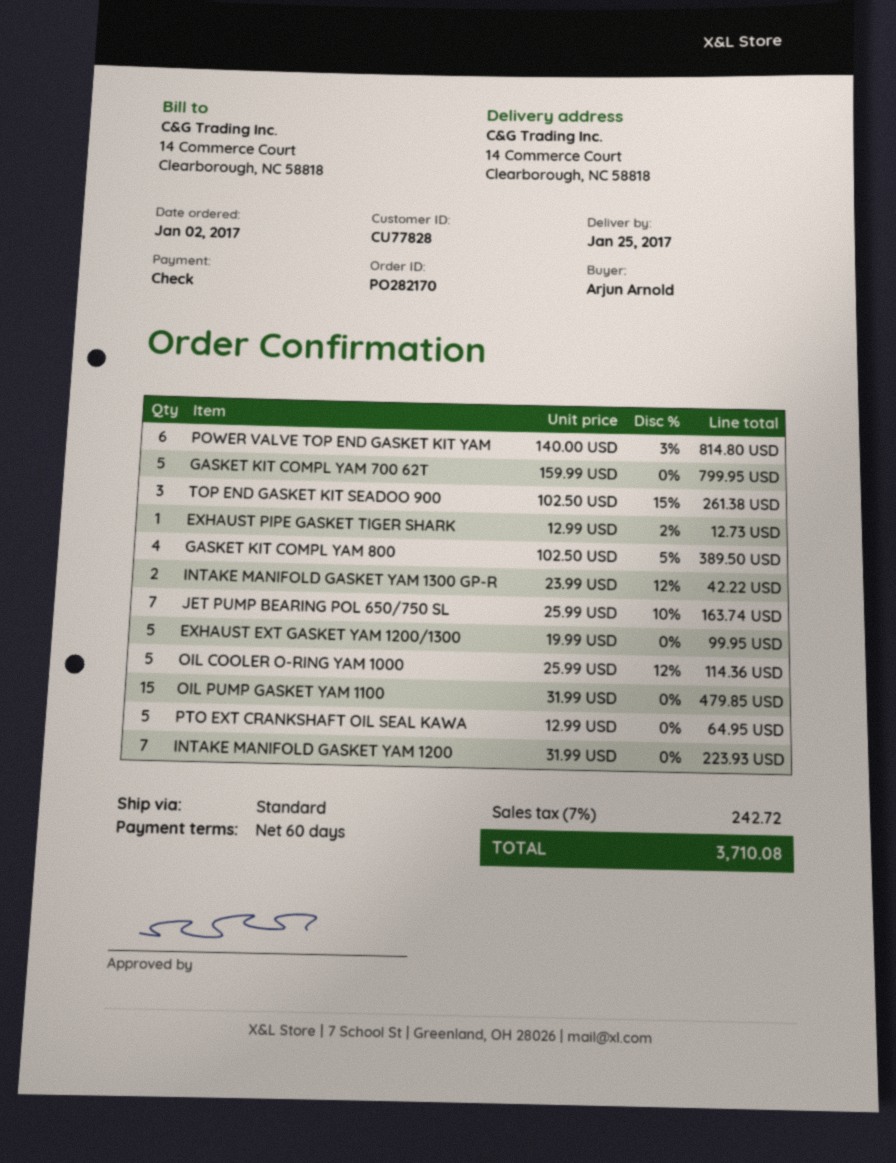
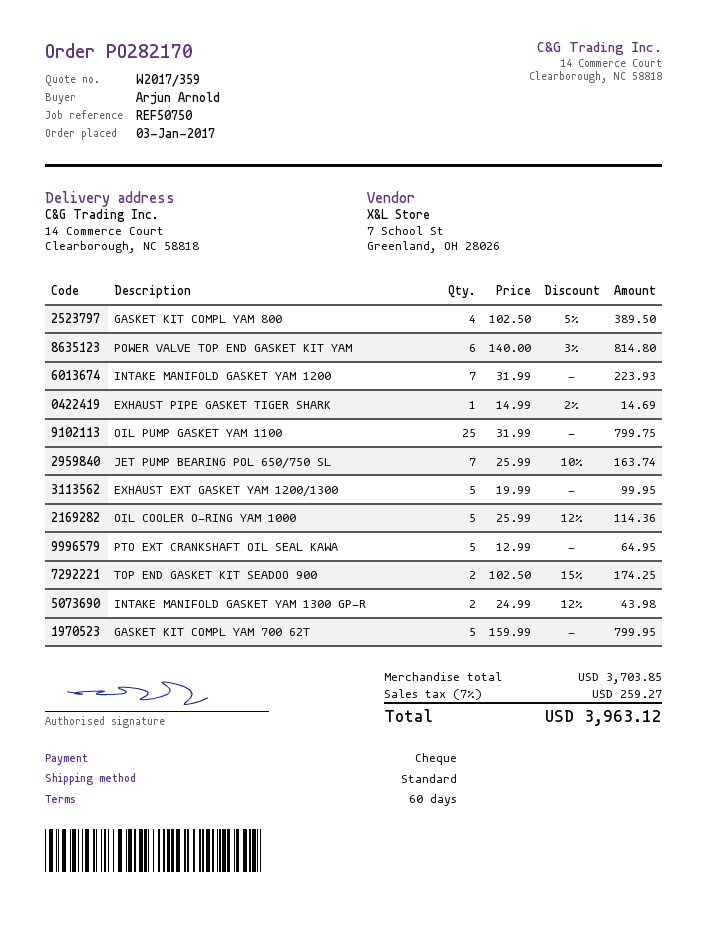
order date: 2017-01-02 -> 2017-01-03
TOP END GASKET KIT SEADOO 900: 3 x 102.50 - 15% = 261.38 -> 2 x 102.50 - 15% = 174.25
EXHAUST PIPE GASKET TIGER SHARK: 1 x 12.99 - 2% = 12.73 -> 1 x 14.99 - 2% = 14.69
INTAKE MANIFOLD GASKET YAM 1300 GP-R: 2 x 23.99 - 12% = 42.22 -> 2 x 24.99 - 12% = 43.98
OIL PUMP GASKET YAM 1100: 15 x 31.99 = 479.85 -> 25 x 31.99 = 799.75
tax: 7% = 242.72 -> 7% = 259.27
total: 3710.08 -> 3963.12

